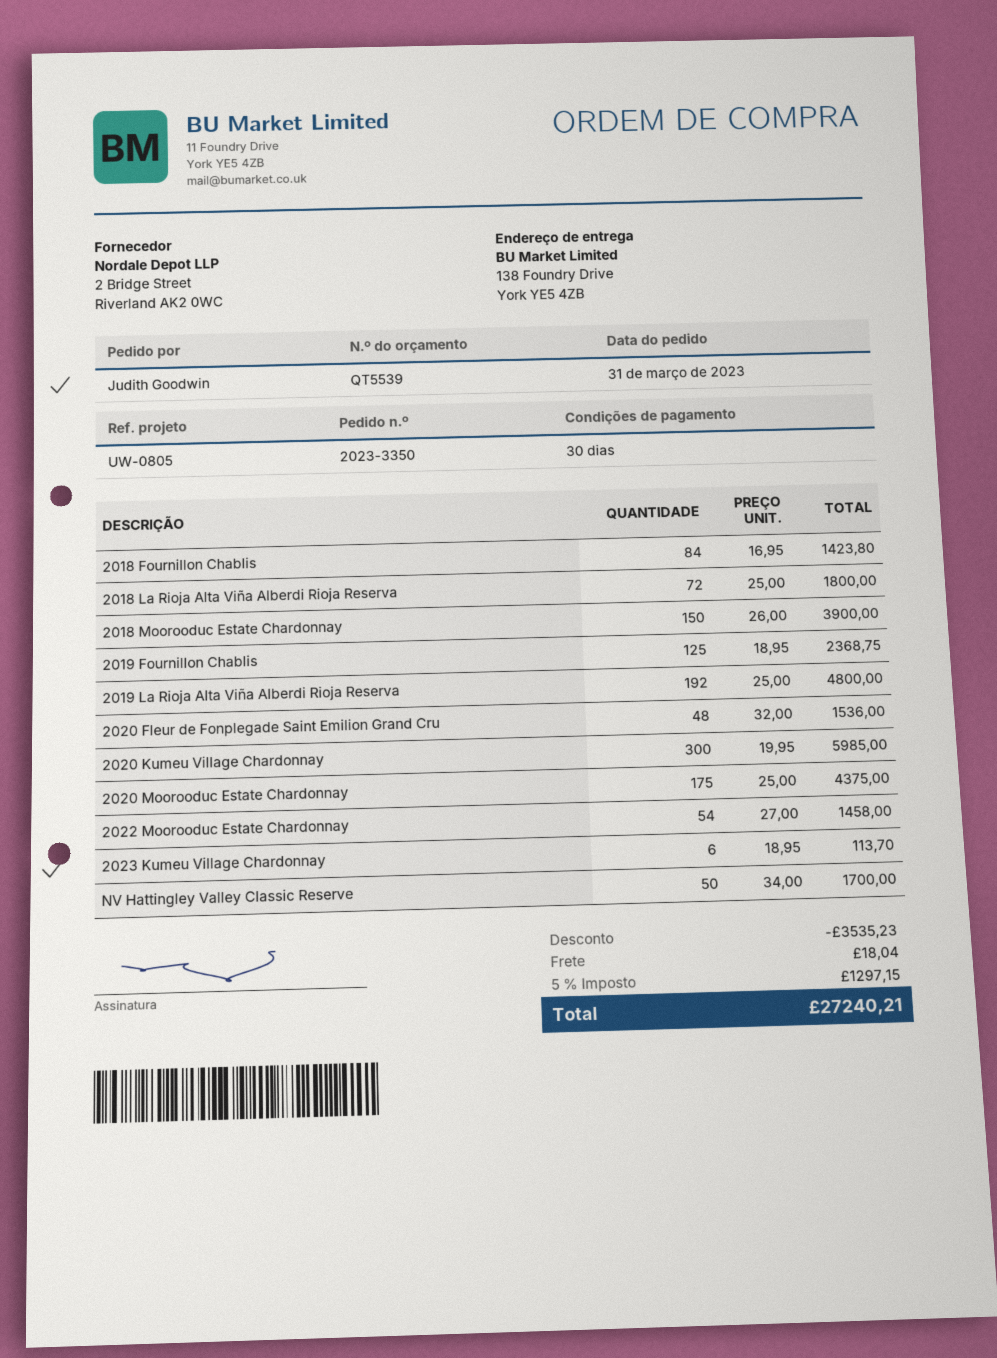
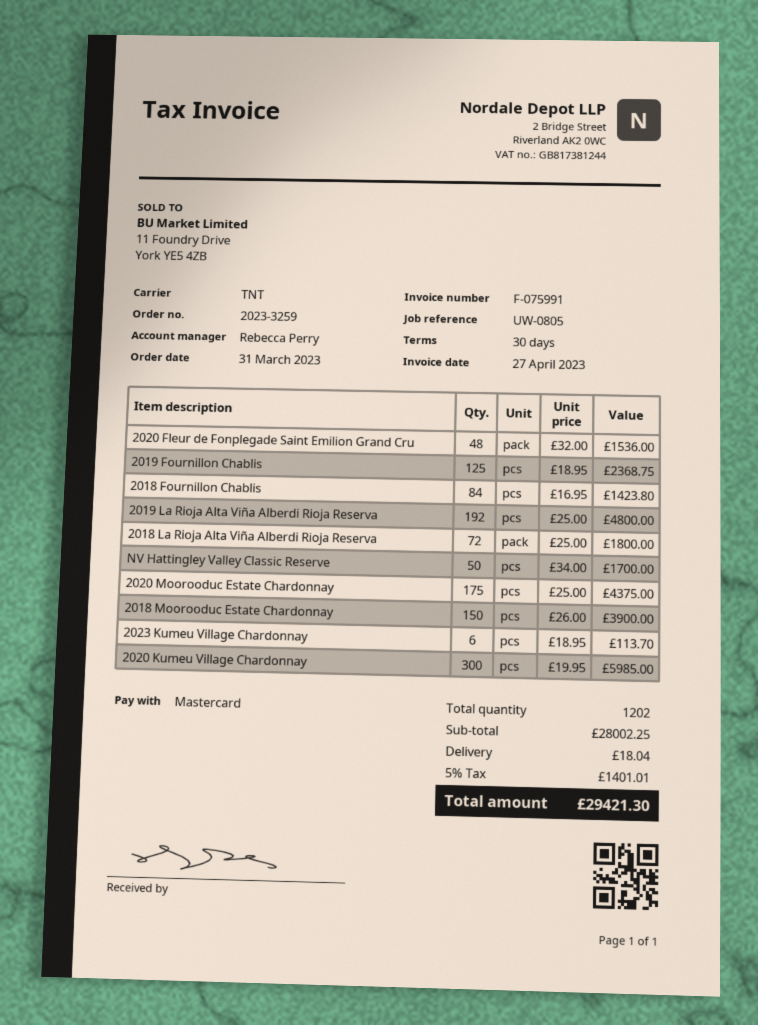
order number: 2023-3350 -> 2023-3259
2022 Moorooduc Estate Chardonnay: 54 x 27.00 = 1458.00 -> none
discount: 3535.23 -> none
tax: 5% = 1297.15 -> 5% = 1401.01
total: 27240.21 -> 29421.30

